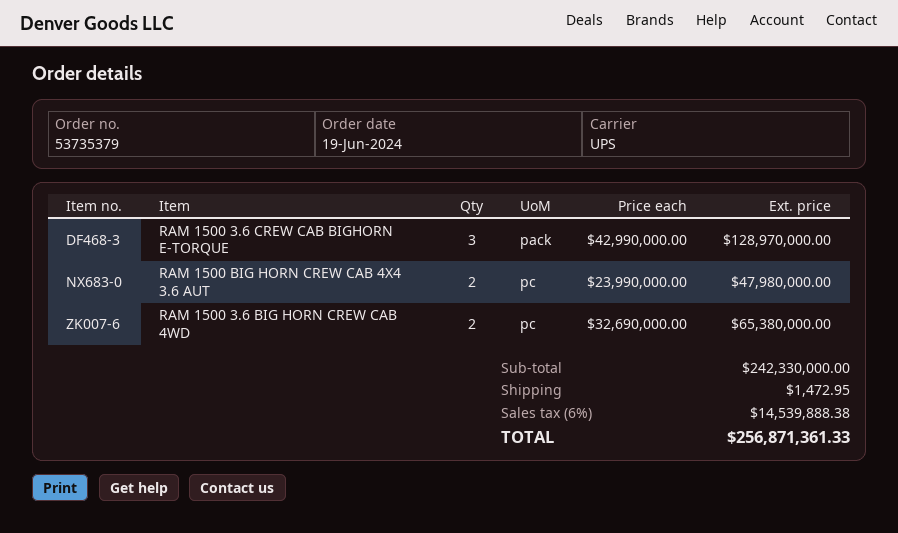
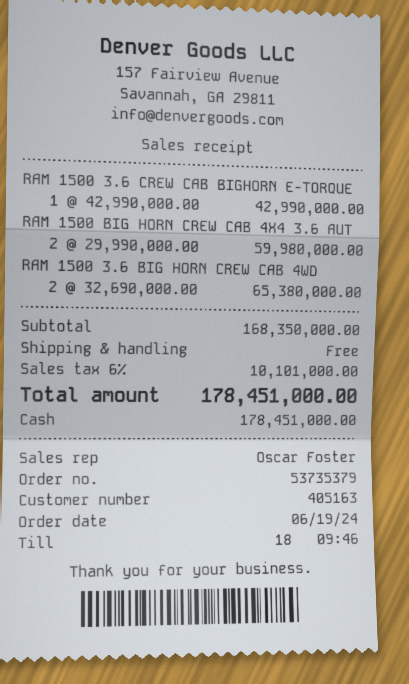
RAM 1500 3.6 CREW CAB BIGHORN E-TORQUE: 3 x 42990000.00 = 128970000.00 -> 1 x 42990000.00 = 42990000.00
RAM 1500 BIG HORN CREW CAB 4X4 3.6 AUT: 2 x 23990000.00 = 47980000.00 -> 2 x 29990000.00 = 59980000.00
subtotal: 242330000.00 -> 168350000.00
shipping: 1472.95 -> 0.00
tax: 6% = 14539888.38 -> 6% = 10101000.00
total: 256871361.33 -> 178451000.00

